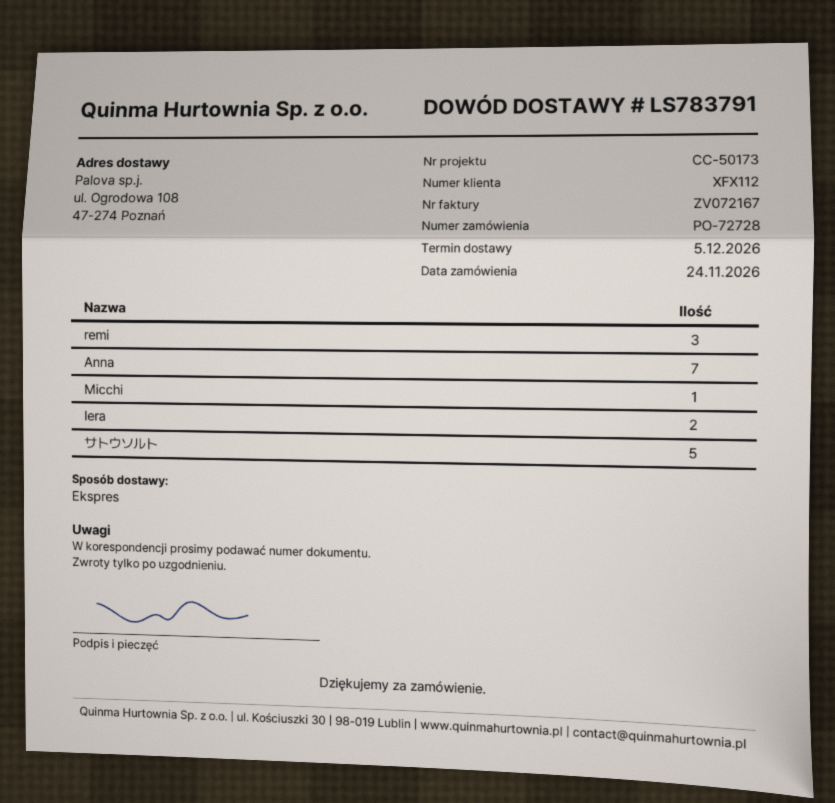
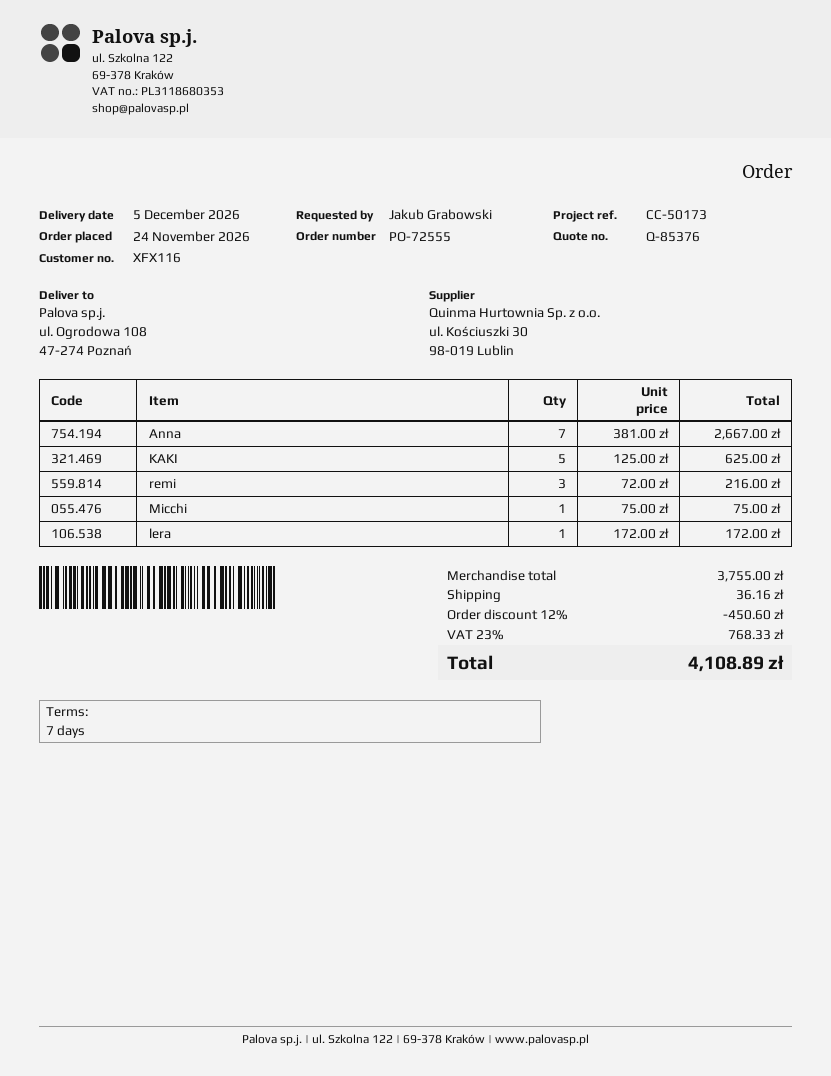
order number: PO-72728 -> PO-72555
customer number: XFX112 -> XFX116
lera: 2 -> 1
サトウソルト: 5 -> none
KAKI: none -> 5

